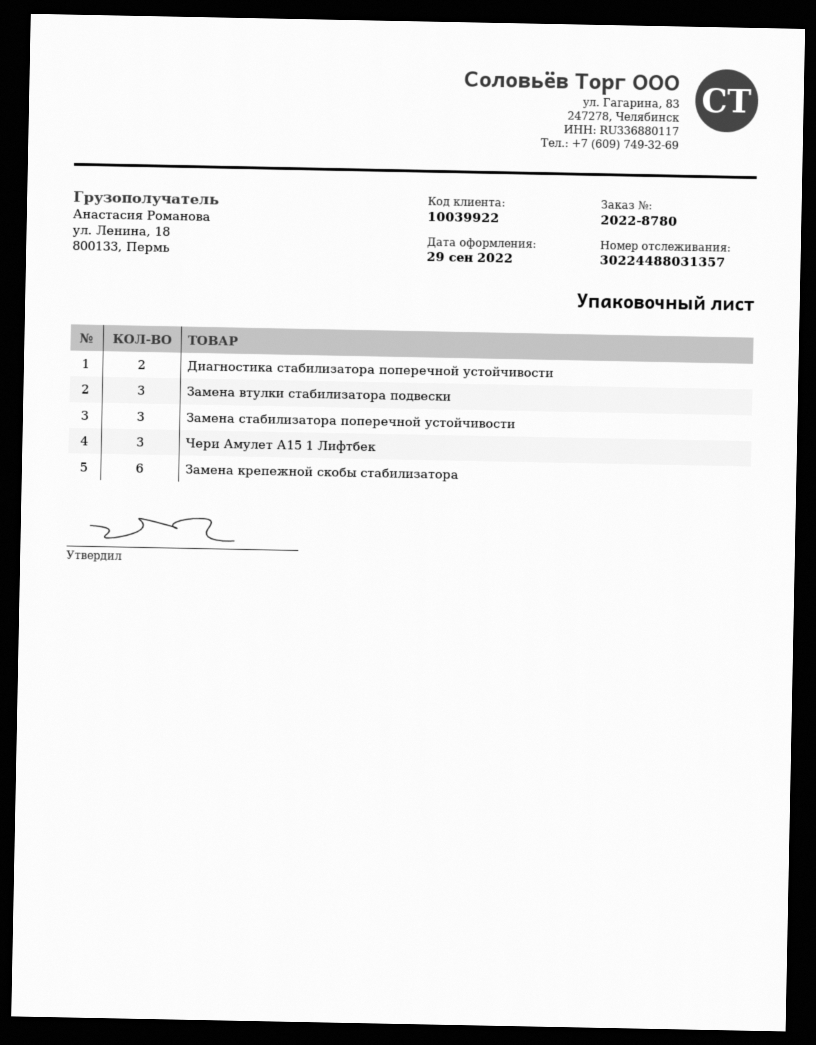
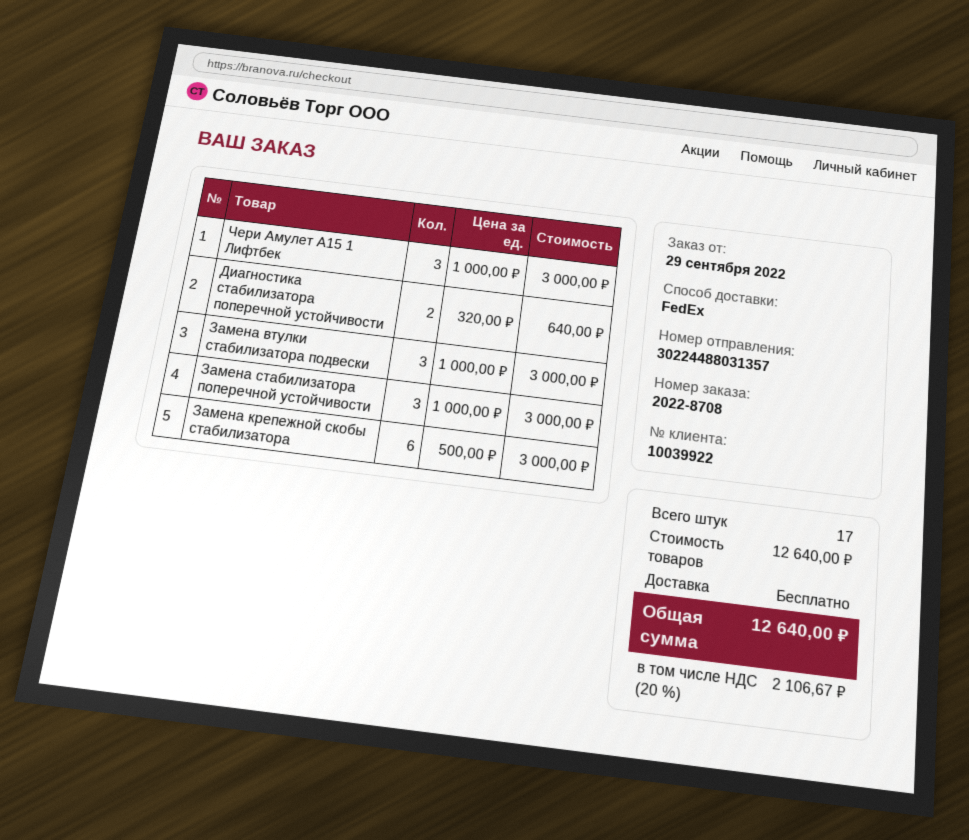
order number: 2022-8780 -> 2022-8708

